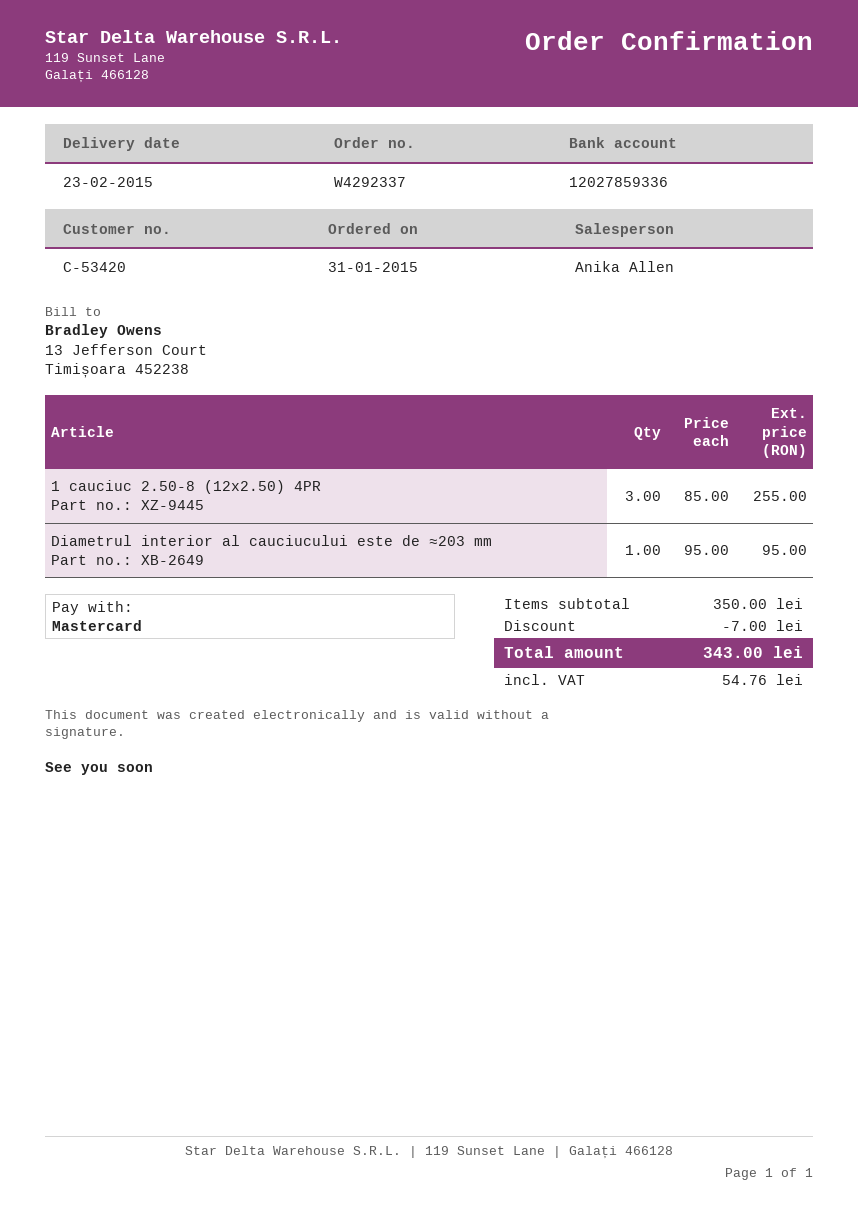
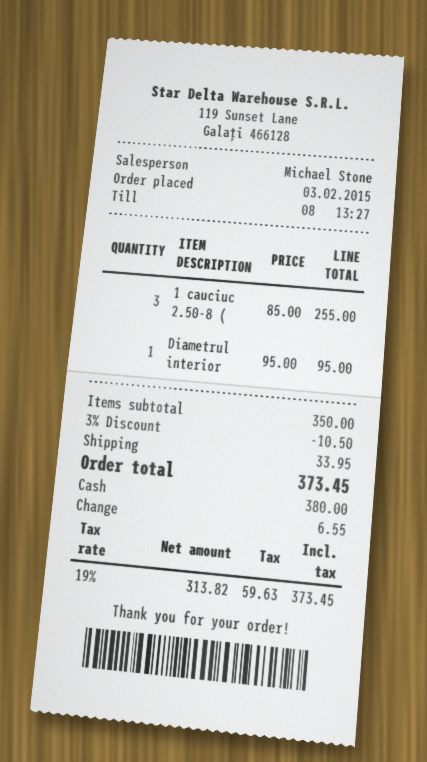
order date: 2015-01-31 -> 2015-02-03
sales rep: Anika Allen -> Michael Stone
payment method: Mastercard -> cash
discount: 7.00 -> 10.50
shipping: none -> 33.95
tax: 54.76 -> 59.63
total: 343.00 -> 373.45

